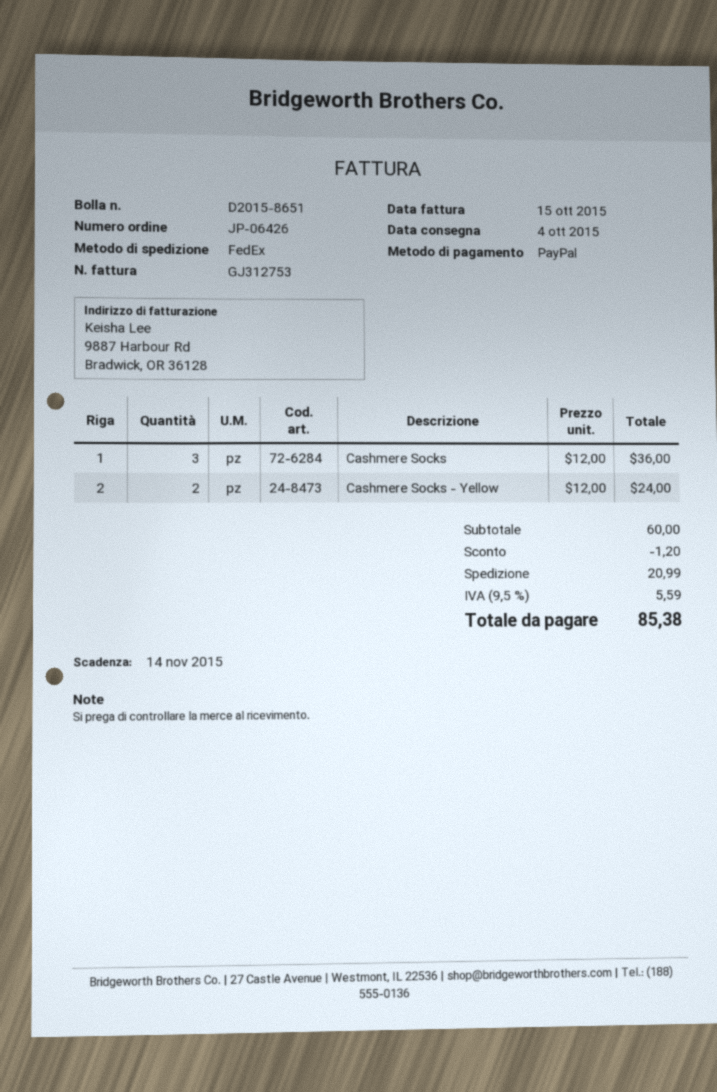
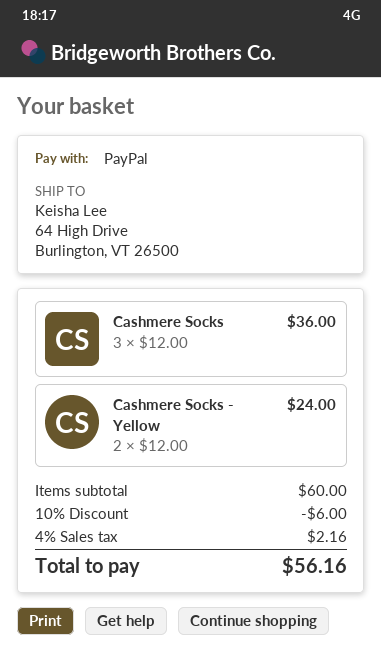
discount: 1.20 -> 6.00
shipping: 20.99 -> none
tax: 9.5% = 5.59 -> 4% = 2.16
total: 85.38 -> 56.16

